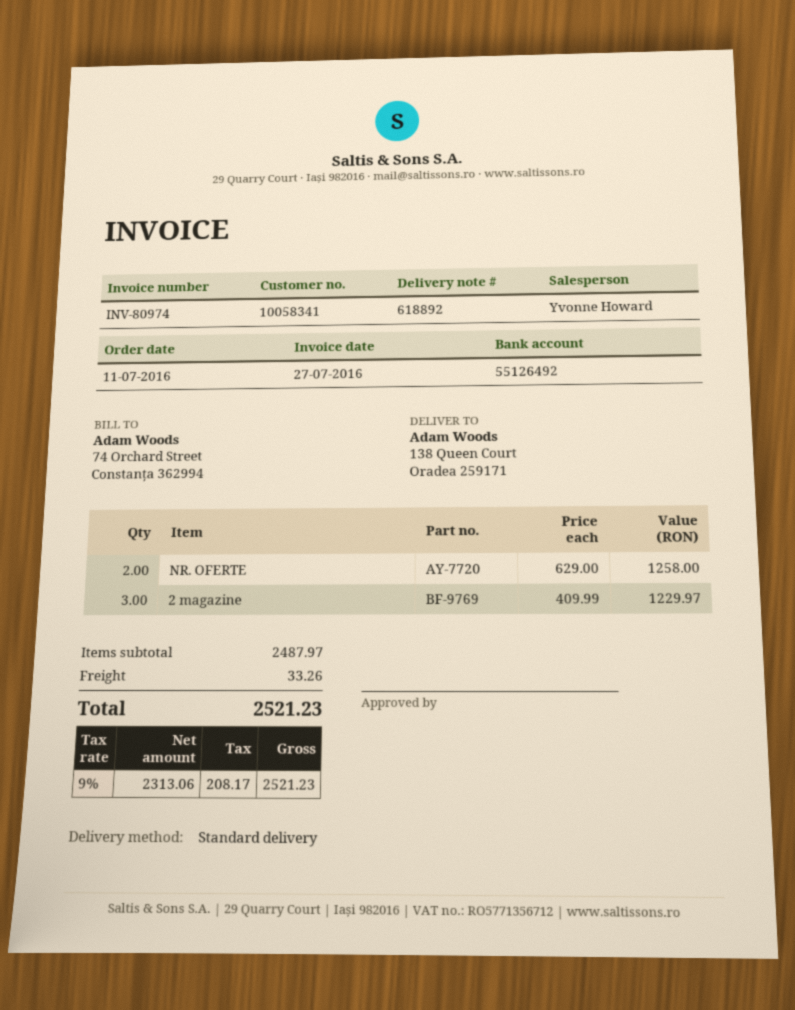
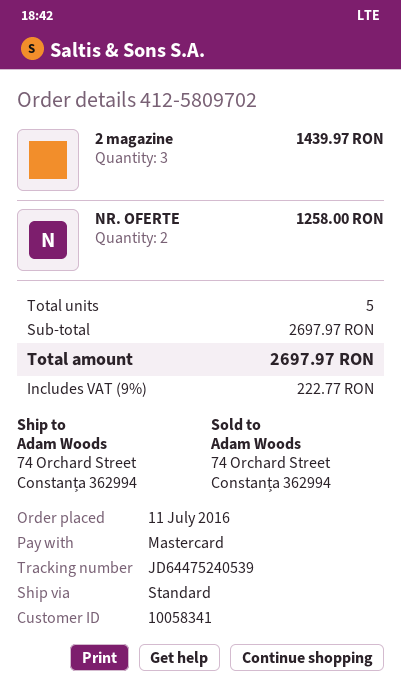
ship to: 138 Queen Court, Oradea 259171 -> 74 Orchard Street, Constanța 362994
2 magazine: 3 for 1229.97 -> 3 for 1439.97
subtotal: 2487.97 -> 2697.97
shipping: 33.26 -> none
tax: 9% = 208.17 -> 9% = 222.77
total: 2521.23 -> 2697.97

